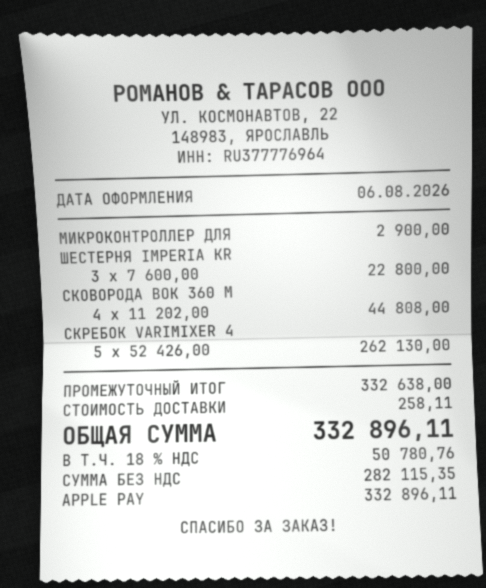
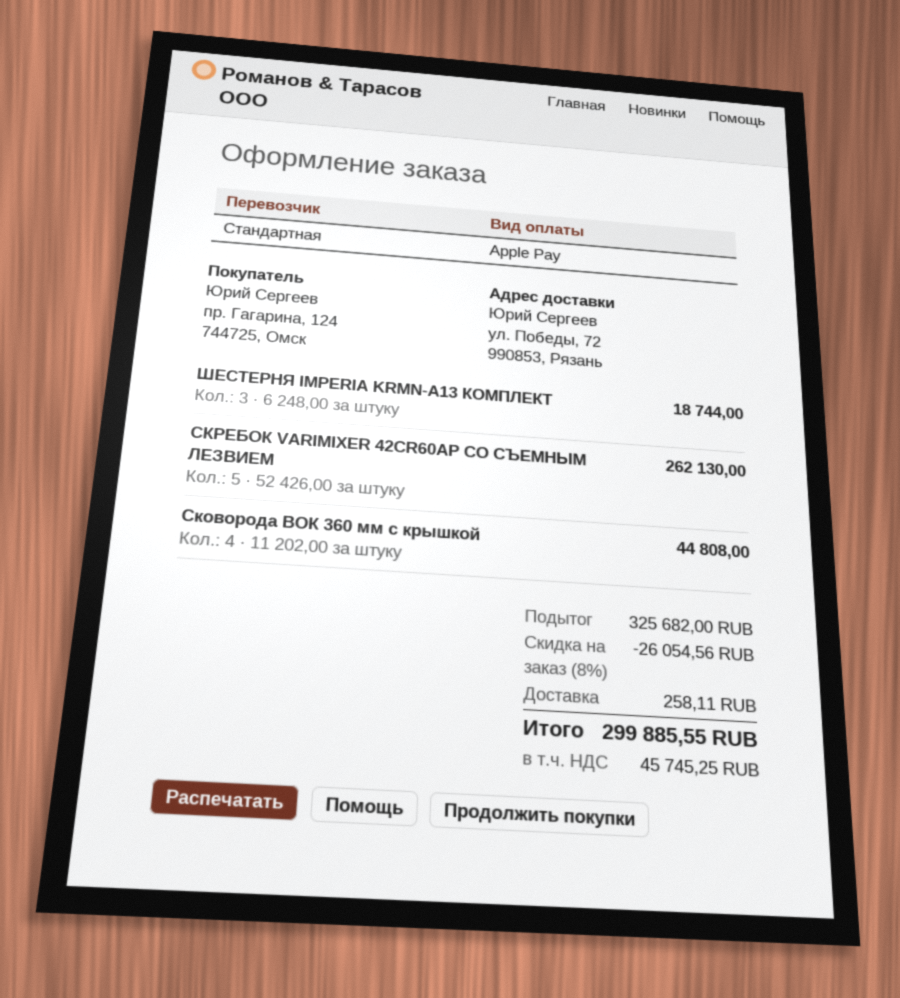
МИКРОКОНТРОЛЛЕР ДЛЯ: 1 x 2900.00 = 2900.00 -> none
ШЕСТЕРНЯ IMPERIA KR: 3 x 7600.00 = 22800.00 -> 3 x 6248.00 = 18744.00
subtotal: 332638.00 -> 325682.00
discount: none -> 8% = 26054.56
tax: 50780.76 -> 45745.25
total: 332896.11 -> 299885.55

